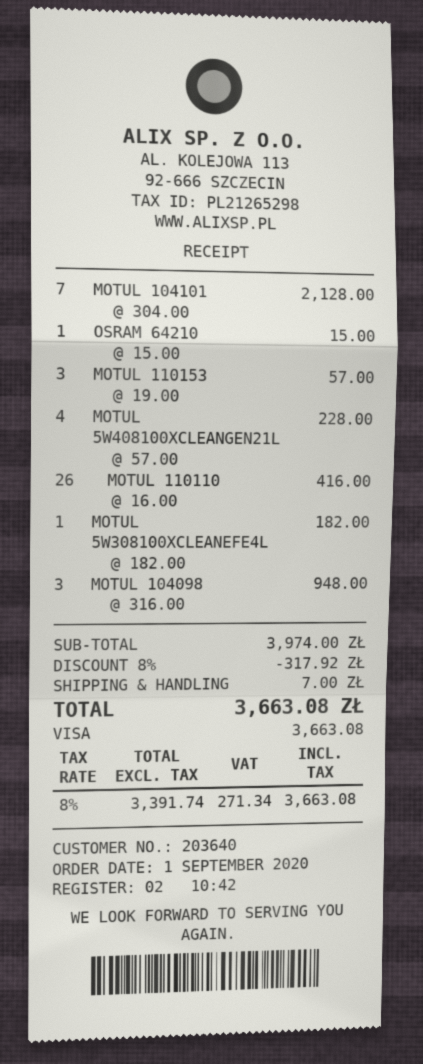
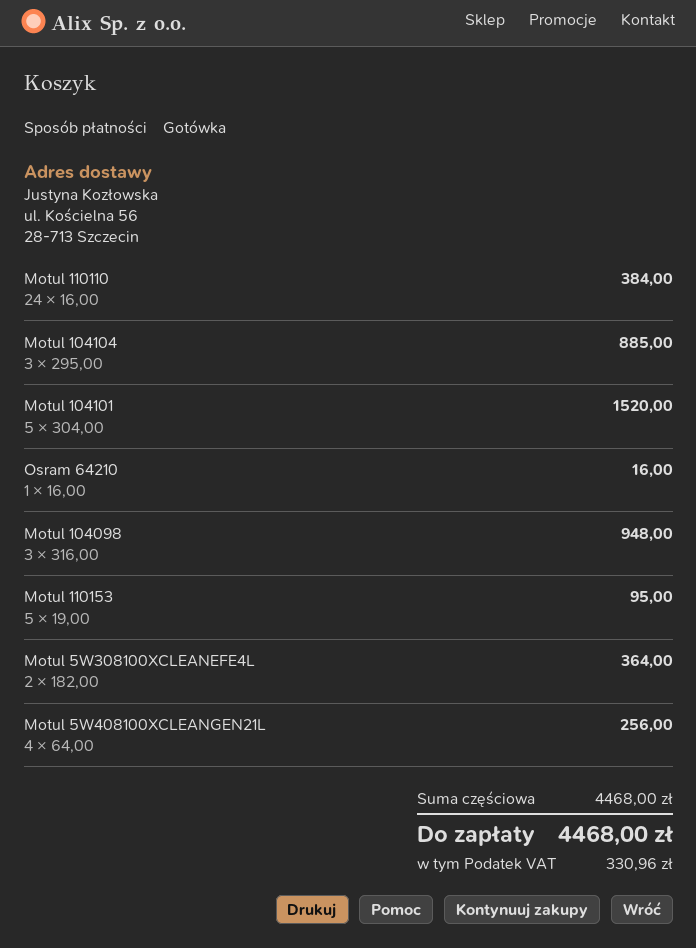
payment method: Visa -> cash
MOTUL 104101: 7 x 304.00 = 2128.00 -> 5 x 304.00 = 1520.00
OSRAM 64210: 1 x 15.00 = 15.00 -> 1 x 16.00 = 16.00
MOTUL 110153: 3 x 19.00 = 57.00 -> 5 x 19.00 = 95.00
MOTUL 5W408100XCLEANGEN21L: 4 x 57.00 = 228.00 -> 4 x 64.00 = 256.00
MOTUL 110110: 26 x 16.00 = 416.00 -> 24 x 16.00 = 384.00
MOTUL 5W308100XCLEANEFE4L: 1 x 182.00 = 182.00 -> 2 x 182.00 = 364.00
Motul 104104: none -> 3 x 295.00 = 885.00
subtotal: 3974.00 -> 4468.00
discount: 8% = 317.92 -> none
shipping: 7.00 -> none
tax: 271.34 -> 330.96
total: 3663.08 -> 4468.00

